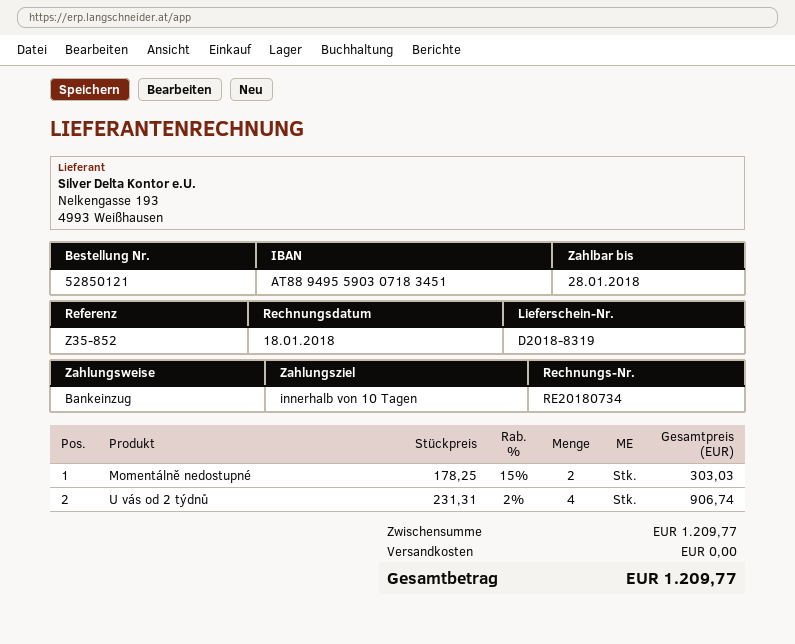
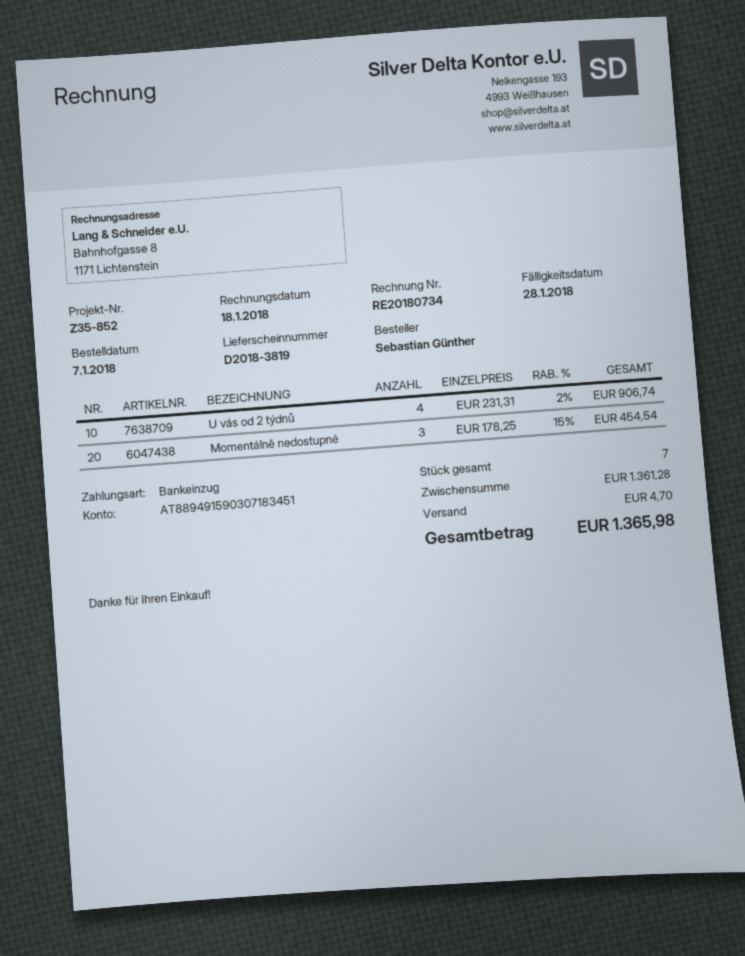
delivery note number: D2018-8319 -> D2018-3819
bank account: AT889495590307183451 -> AT889491590307183451
Momentálně nedostupné: 2 x 178.25 - 15% = 303.03 -> 3 x 178.25 - 15% = 454.54
subtotal: 1209.77 -> 1361.28
shipping: 0.00 -> 4.70
total: 1209.77 -> 1365.98

